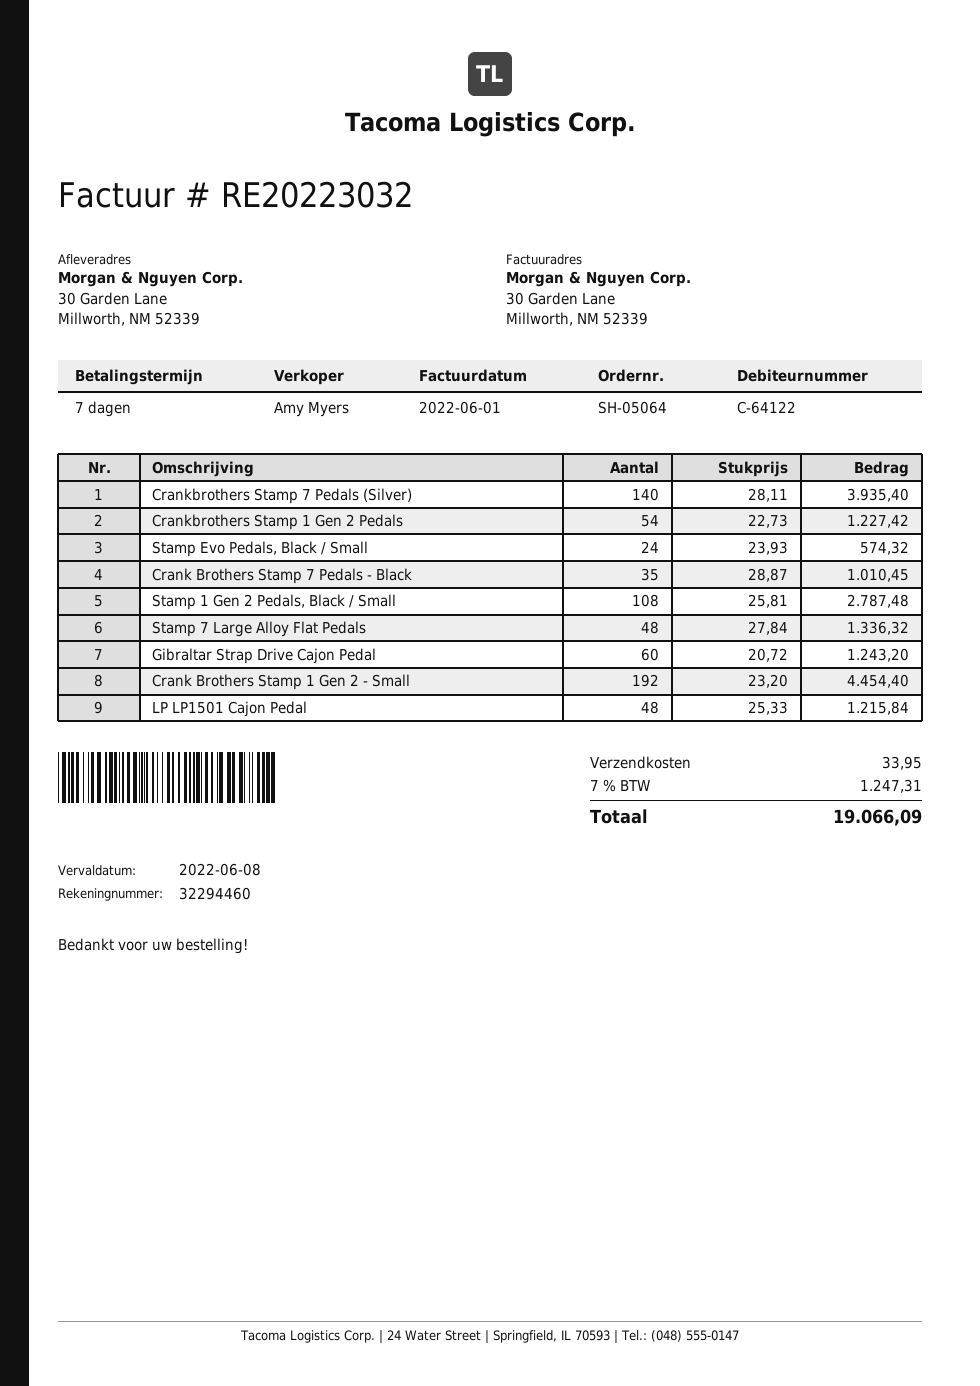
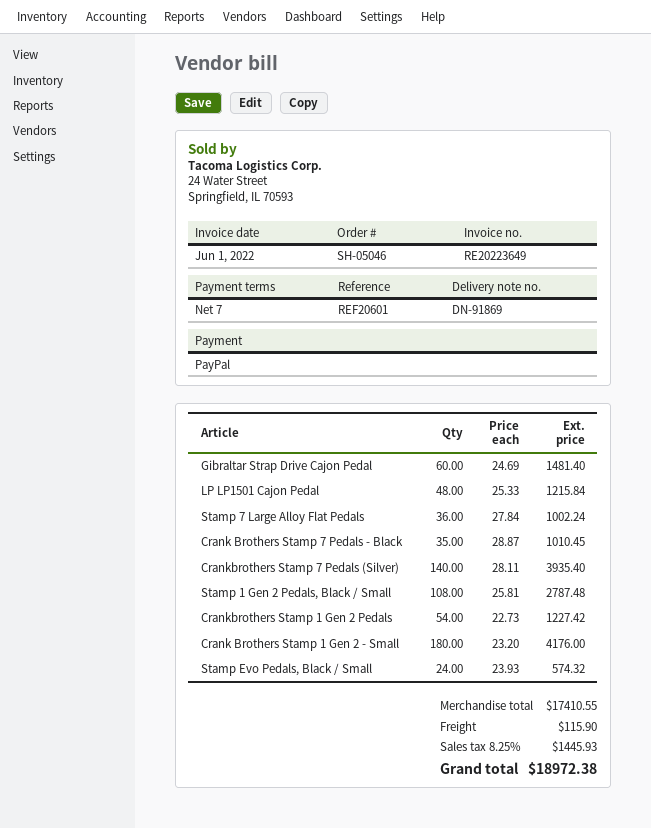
order number: SH-05064 -> SH-05046
invoice number: RE20223032 -> RE20223649
Stamp 7 Large Alloy Flat Pedals: 48 x 27.84 = 1336.32 -> 36 x 27.84 = 1002.24
Gibraltar Strap Drive Cajon Pedal: 60 x 20.72 = 1243.20 -> 60 x 24.69 = 1481.40
Crank Brothers Stamp 1 Gen 2 - Small: 192 x 23.20 = 4454.40 -> 180 x 23.20 = 4176.00
shipping: 33.95 -> 115.90
tax: 7% = 1247.31 -> 8.25% = 1445.93
total: 19066.09 -> 18972.38

